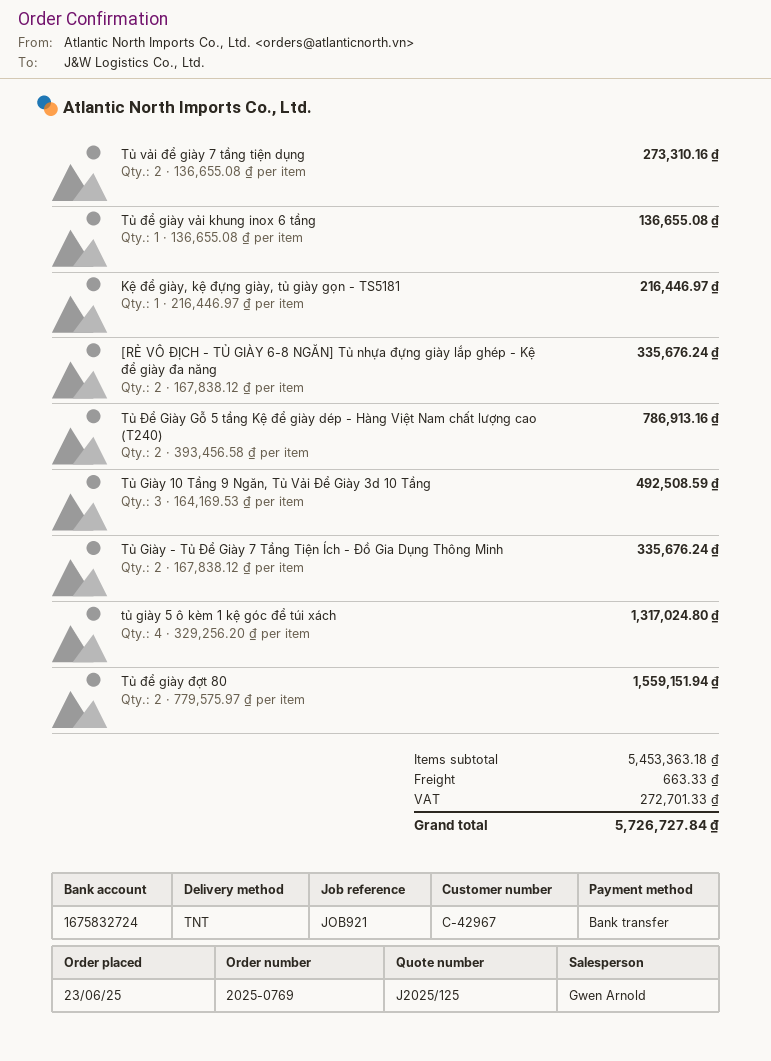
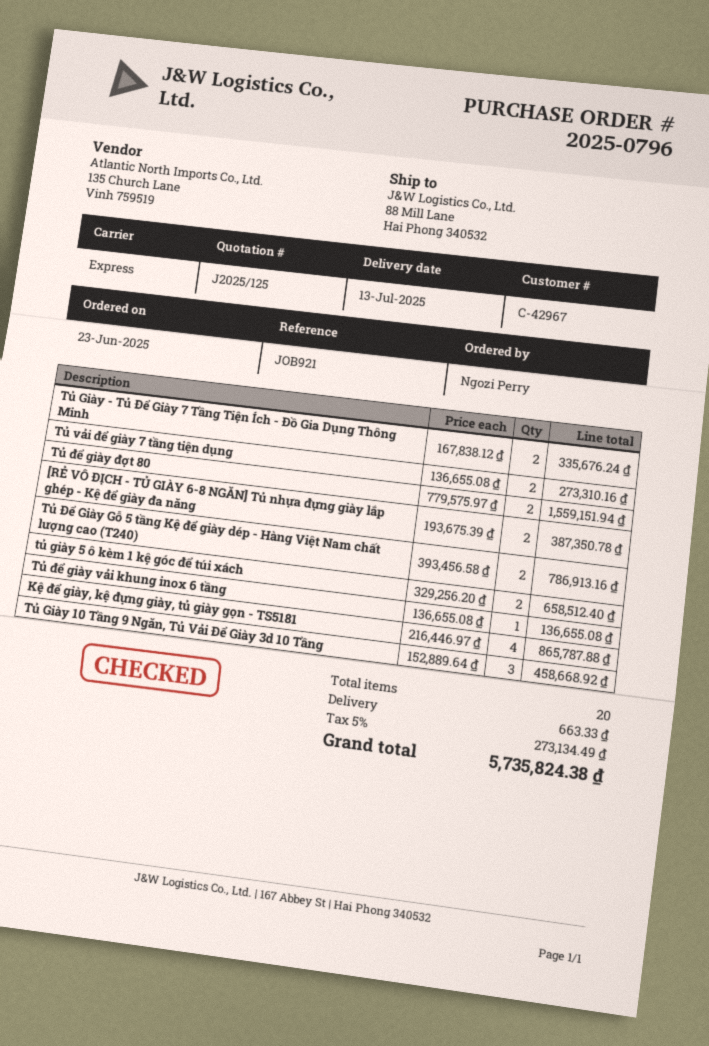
order number: 2025-0769 -> 2025-0796
shipping method: TNT -> express
Kệ để giày, kệ đựng giày, tủ giày gọn - TS5181: 1 x 216446.97 = 216446.97 -> 4 x 216446.97 = 865787.88
[RẺ VÔ ĐỊCH - TỦ GIÀY 6-8 NGĂN] Tủ nhựa đựng giày lắp ghép - Kệ để giày đa năng: 2 x 167838.12 = 335676.24 -> 2 x 193675.39 = 387350.78
Tủ Giày 10 Tầng 9 Ngăn, Tủ Vải Để Giày 3d 10 Tầng: 3 x 164169.53 = 492508.59 -> 3 x 152889.64 = 458668.92
tủ giày 5 ô kèm 1 kệ góc để túi xách: 4 x 329256.20 = 1317024.80 -> 2 x 329256.20 = 658512.40
tax: 272701.33 -> 273134.49
total: 5726727.84 -> 5735824.38

